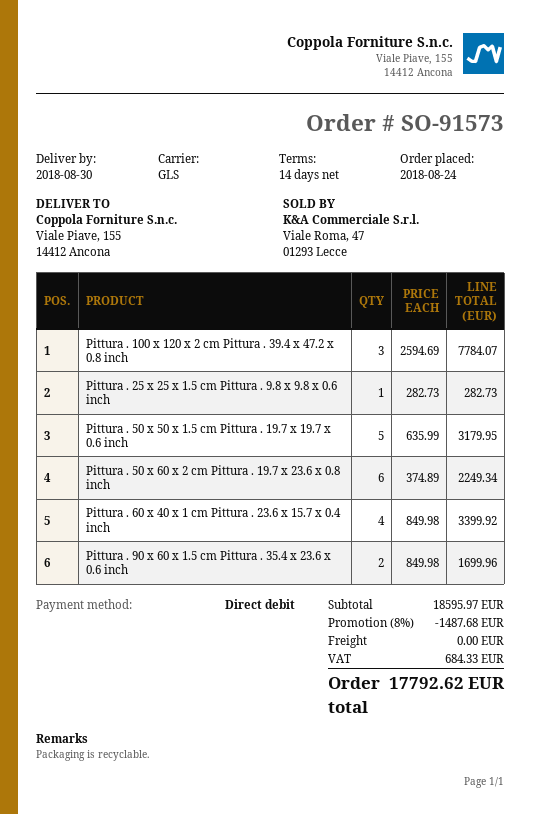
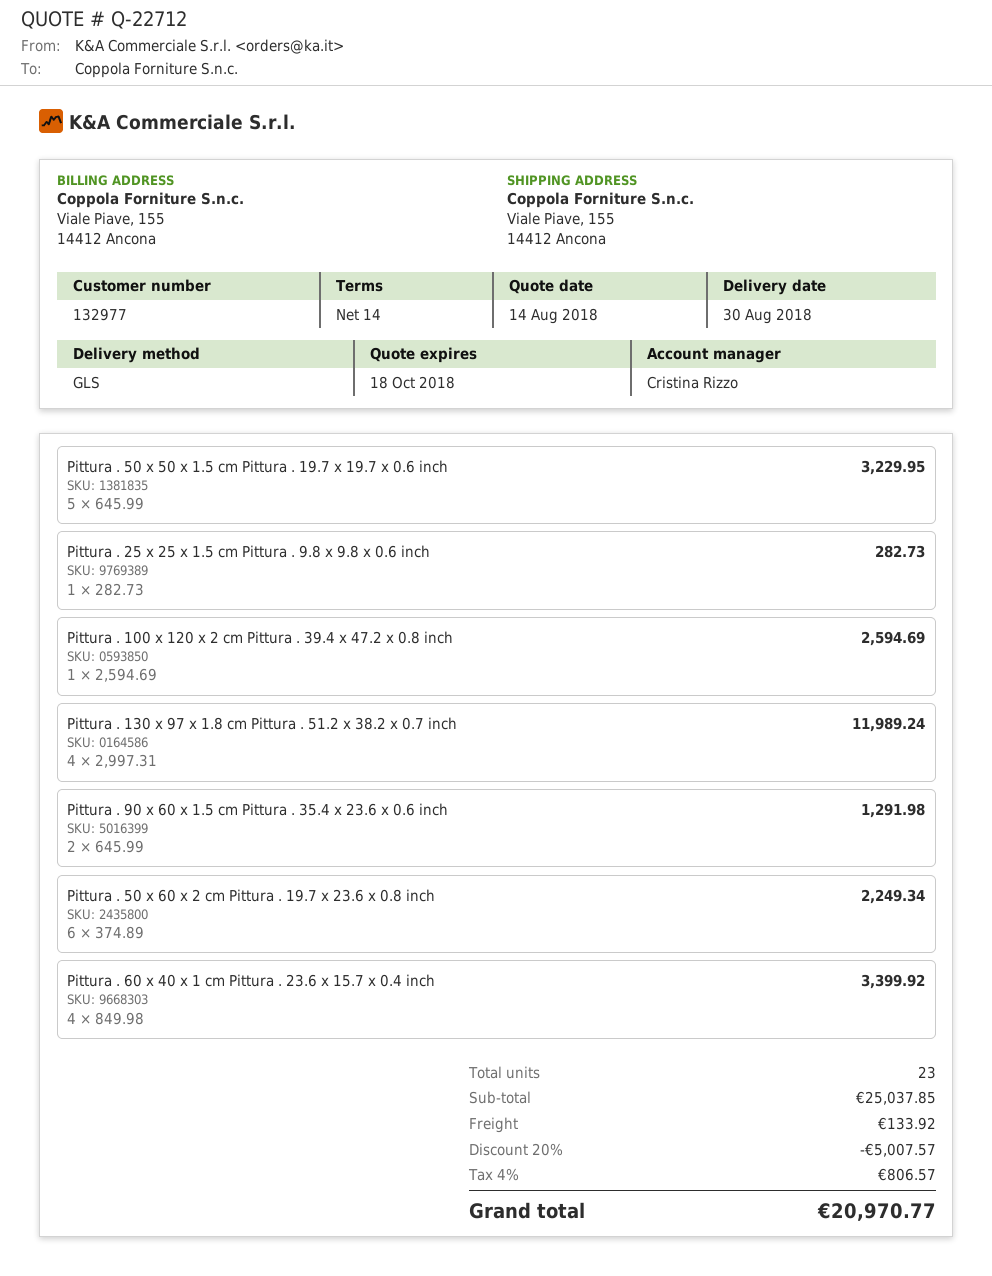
Pittura . 100 x 120 x 2 cm Pittura . 39.4 x 47.2 x 0.8 inch: 3 x 2594.69 = 7784.07 -> 1 x 2594.69 = 2594.69
Pittura . 50 x 50 x 1.5 cm Pittura . 19.7 x 19.7 x 0.6 inch: 5 x 635.99 = 3179.95 -> 5 x 645.99 = 3229.95
Pittura . 90 x 60 x 1.5 cm Pittura . 35.4 x 23.6 x 0.6 inch: 2 x 849.98 = 1699.96 -> 2 x 645.99 = 1291.98
Pittura . 130 x 97 x 1.8 cm Pittura . 51.2 x 38.2 x 0.7 inch: none -> 4 x 2997.31 = 11989.24
subtotal: 18595.97 -> 25037.85
discount: 8% = 1487.68 -> 20% = 5007.57
shipping: 0.00 -> 133.92
tax: 684.33 -> 806.57
total: 17792.62 -> 20970.77

